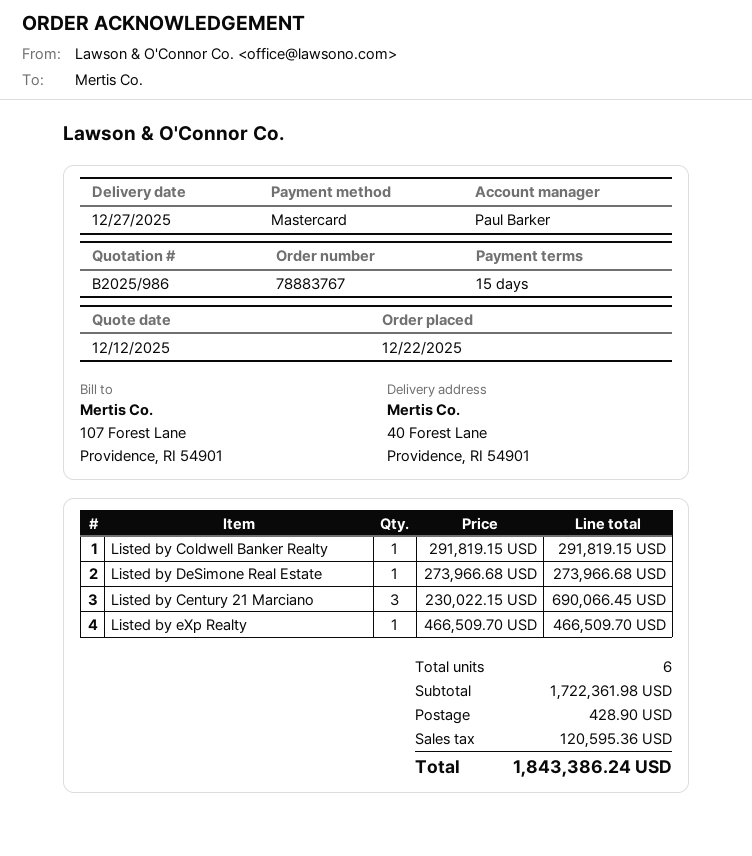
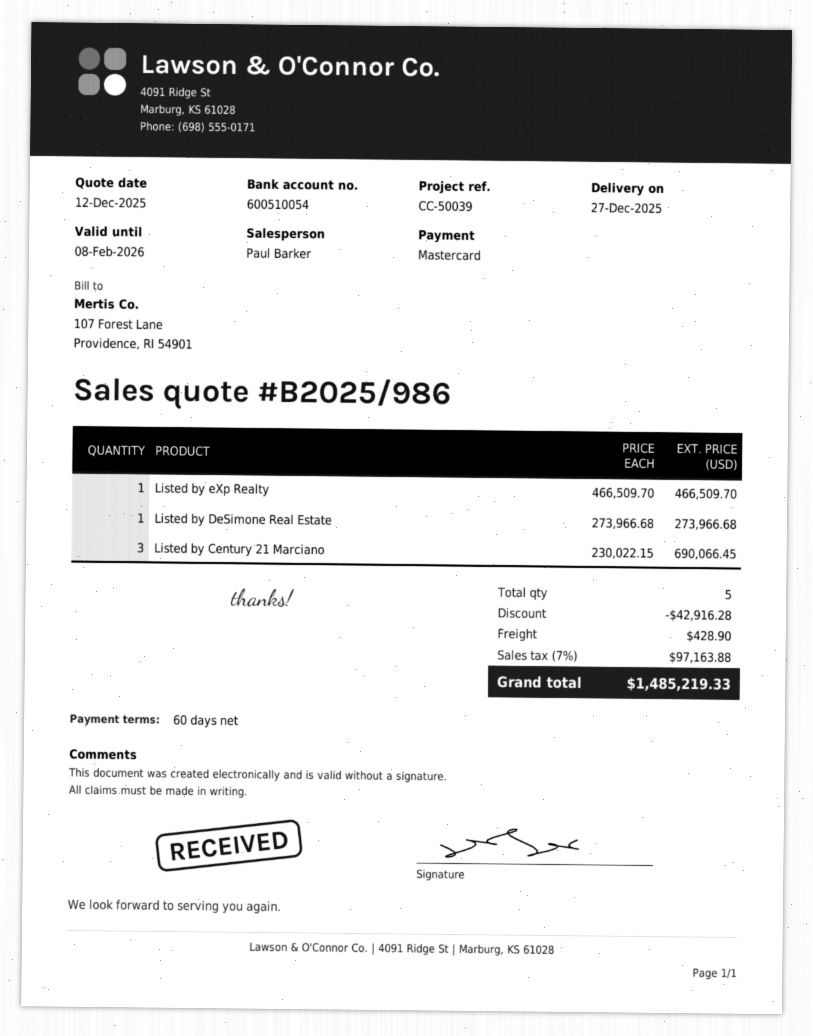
payment terms: 15 days -> 60 days
Listed by Coldwell Banker Realty: 1 x 291819.15 = 291819.15 -> none
total quantity: 6 -> 5
discount: none -> 42916.28
tax: 120595.36 -> 97163.88
total: 1843386.24 -> 1485219.33

